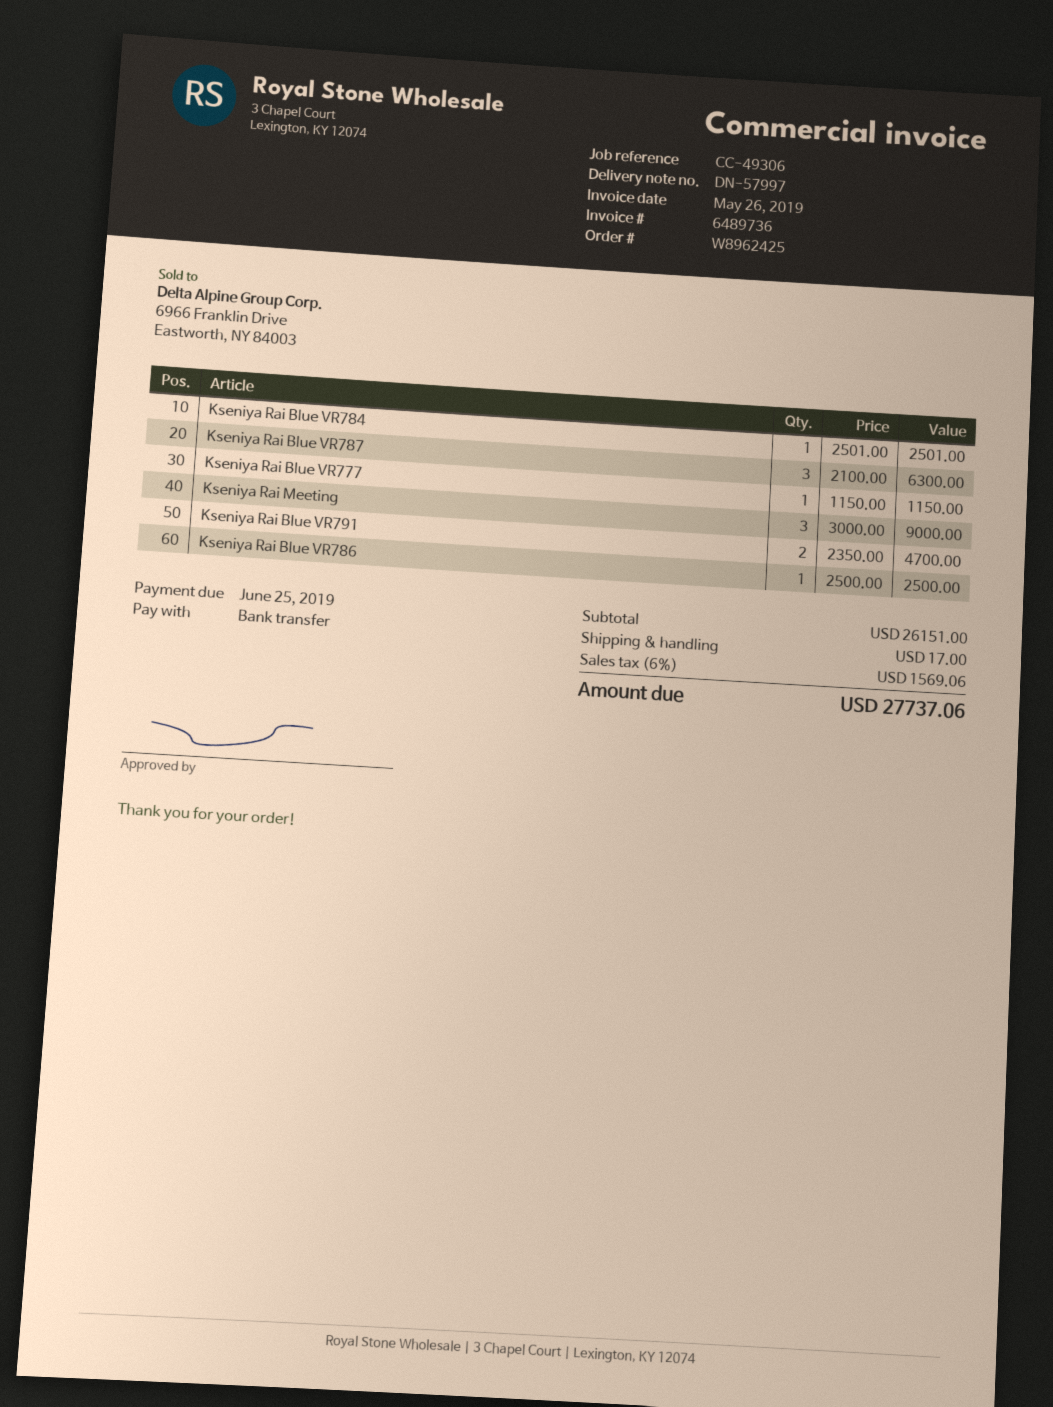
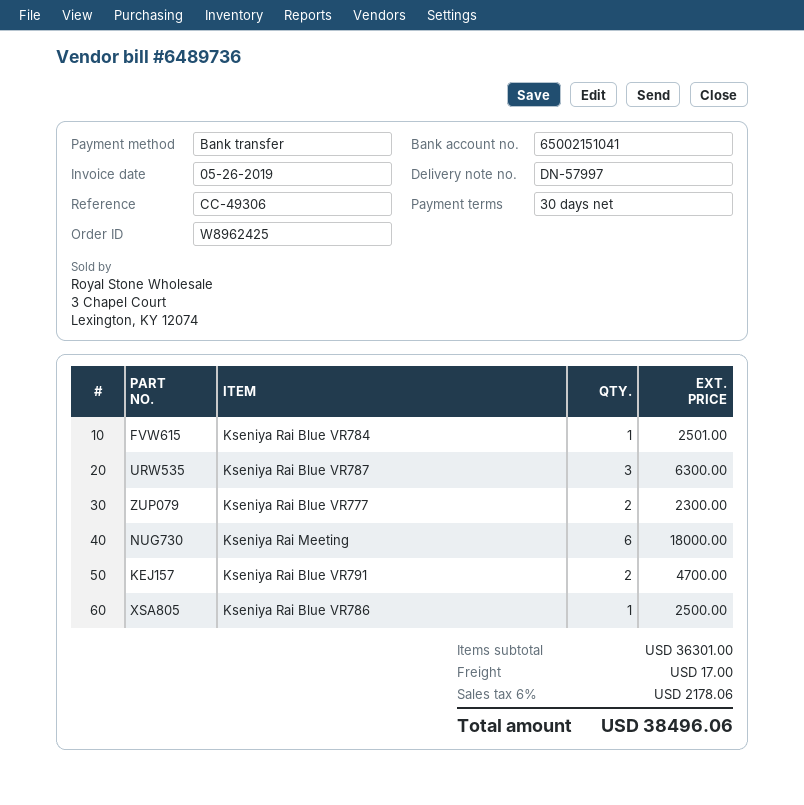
Kseniya Rai Blue VR777: 1 for 1150.00 -> 2 for 2300.00
Kseniya Rai Meeting: 3 for 9000.00 -> 6 for 18000.00
subtotal: 26151.00 -> 36301.00
tax: 6% = 1569.06 -> 6% = 2178.06
total: 27737.06 -> 38496.06

